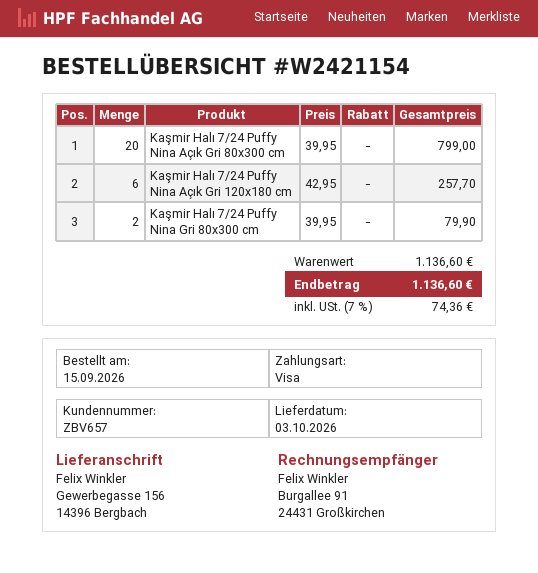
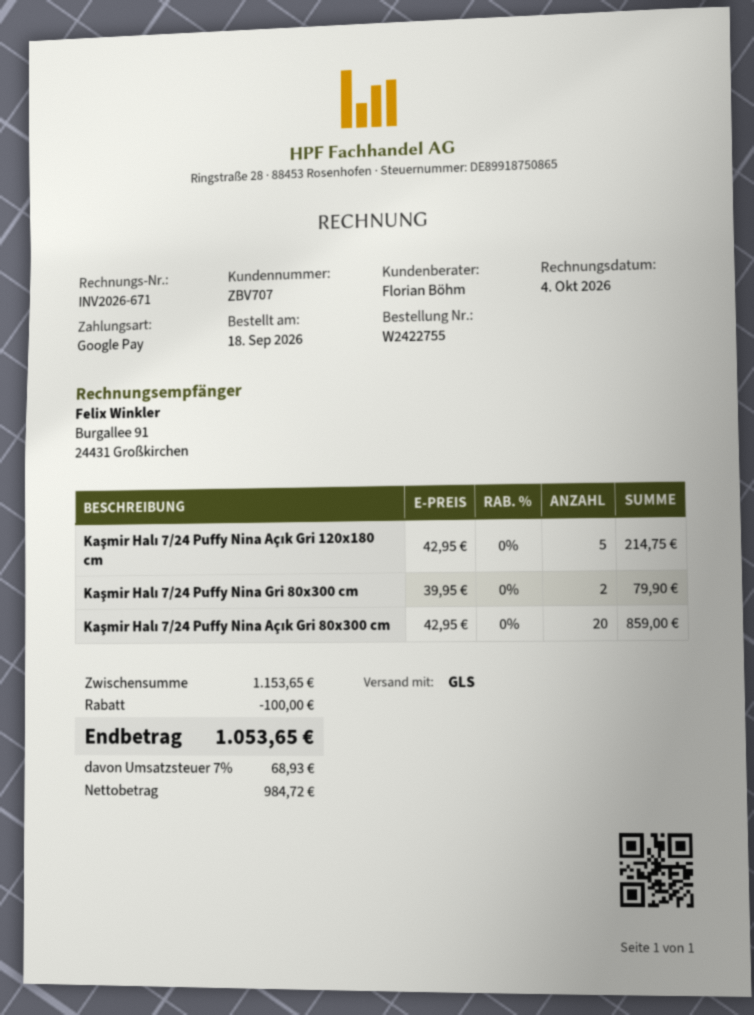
order number: W2421154 -> W2422755
order date: 2026-09-15 -> 2026-09-18
customer number: ZBV657 -> ZBV707
payment method: Visa -> Google Pay
Kaşmir Halı 7/24 Puffy Nina Açık Gri 80x300 cm: 20 x 39.95 = 799.00 -> 20 x 42.95 = 859.00
Kaşmir Halı 7/24 Puffy Nina Açık Gri 120x180 cm: 6 x 42.95 = 257.70 -> 5 x 42.95 = 214.75
subtotal: 1136.60 -> 1153.65
discount: none -> 100.00
tax: 7% = 74.36 -> 7% = 68.93
total: 1136.60 -> 1053.65

